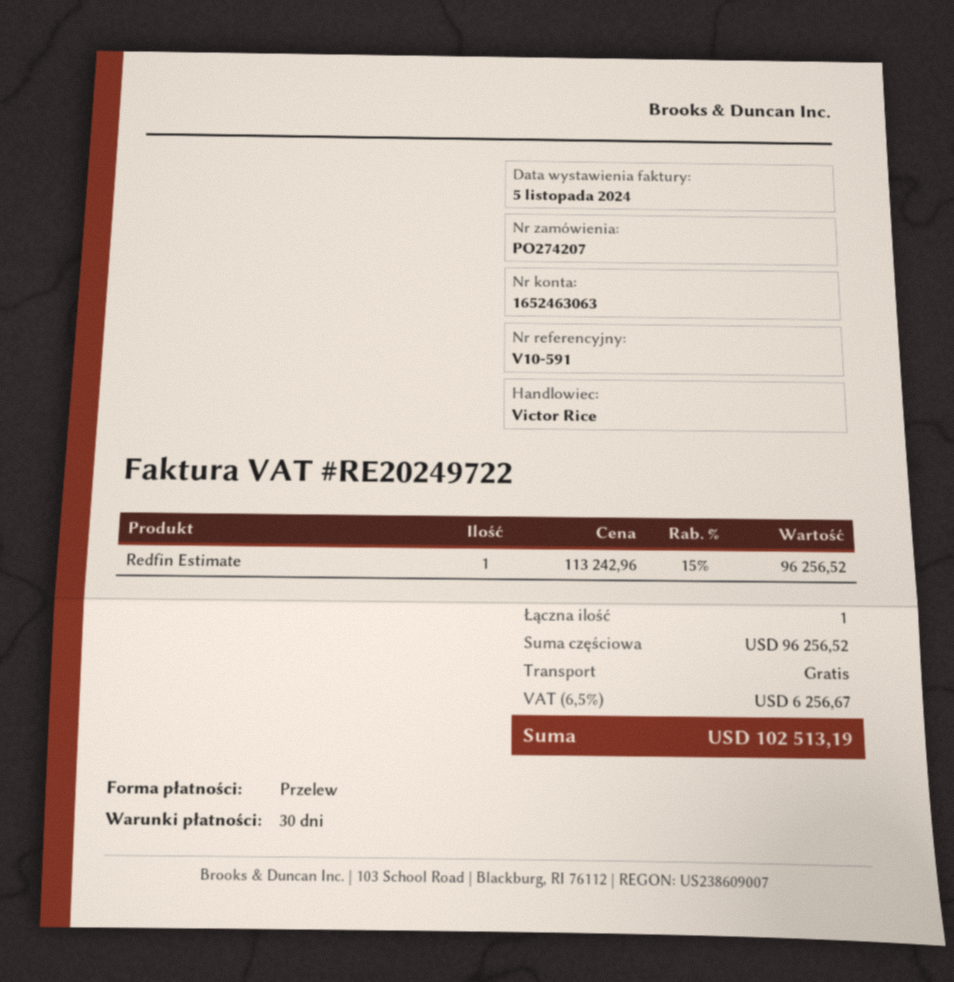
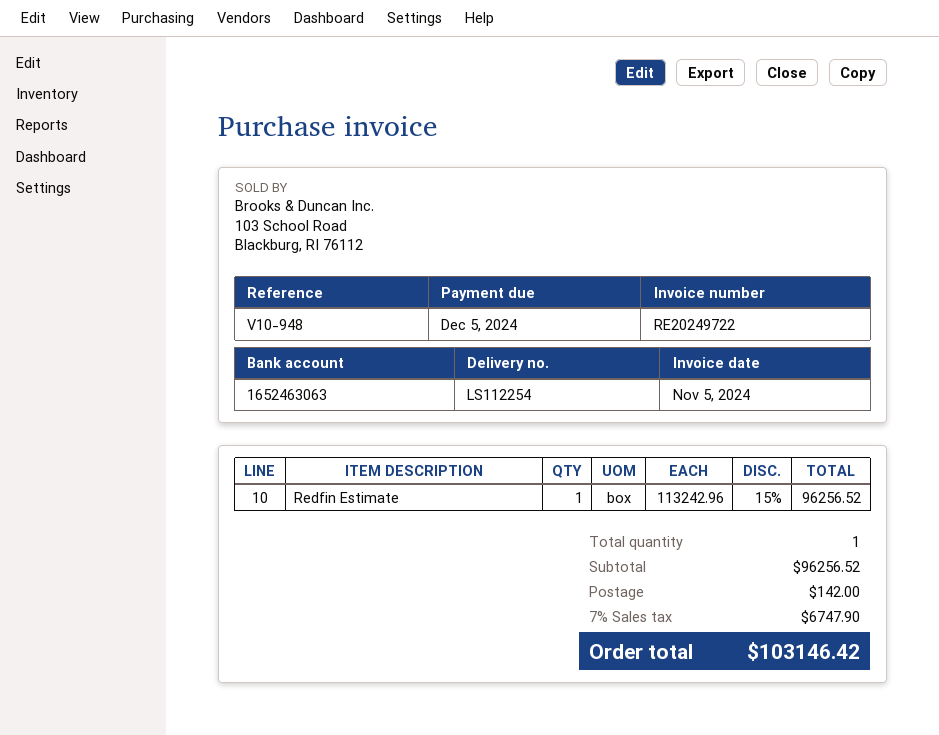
reference: V10-591 -> V10-948
shipping: 0.00 -> 142.00
tax: 6.5% = 6256.67 -> 7% = 6747.90
total: 102513.19 -> 103146.42

